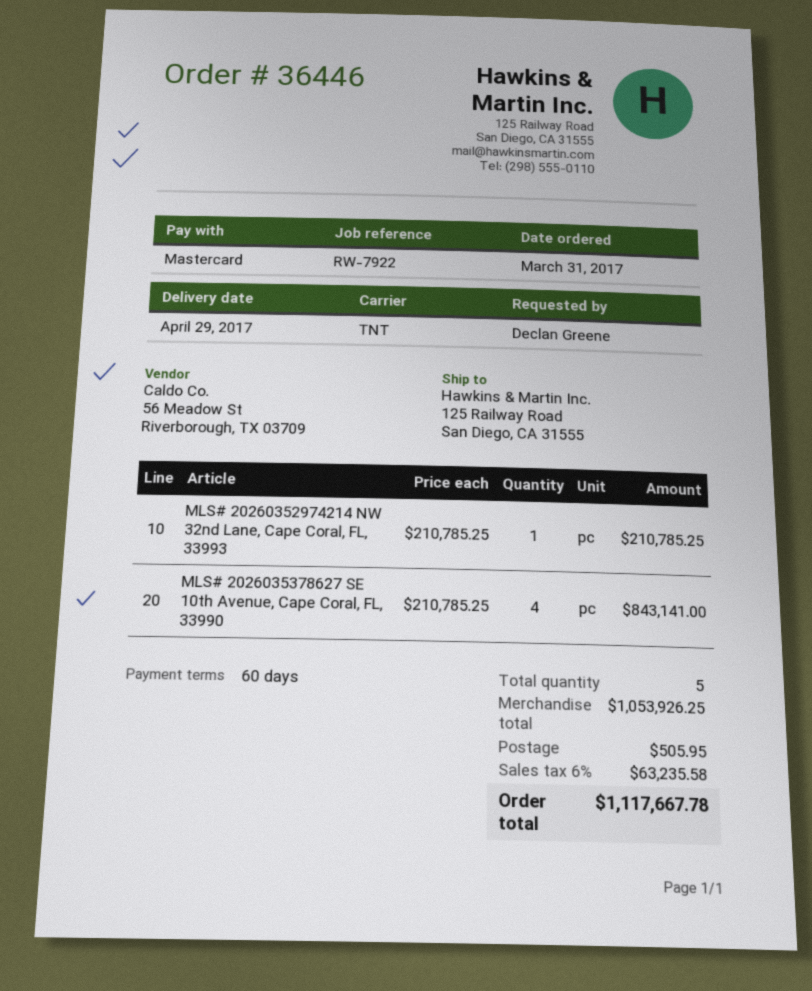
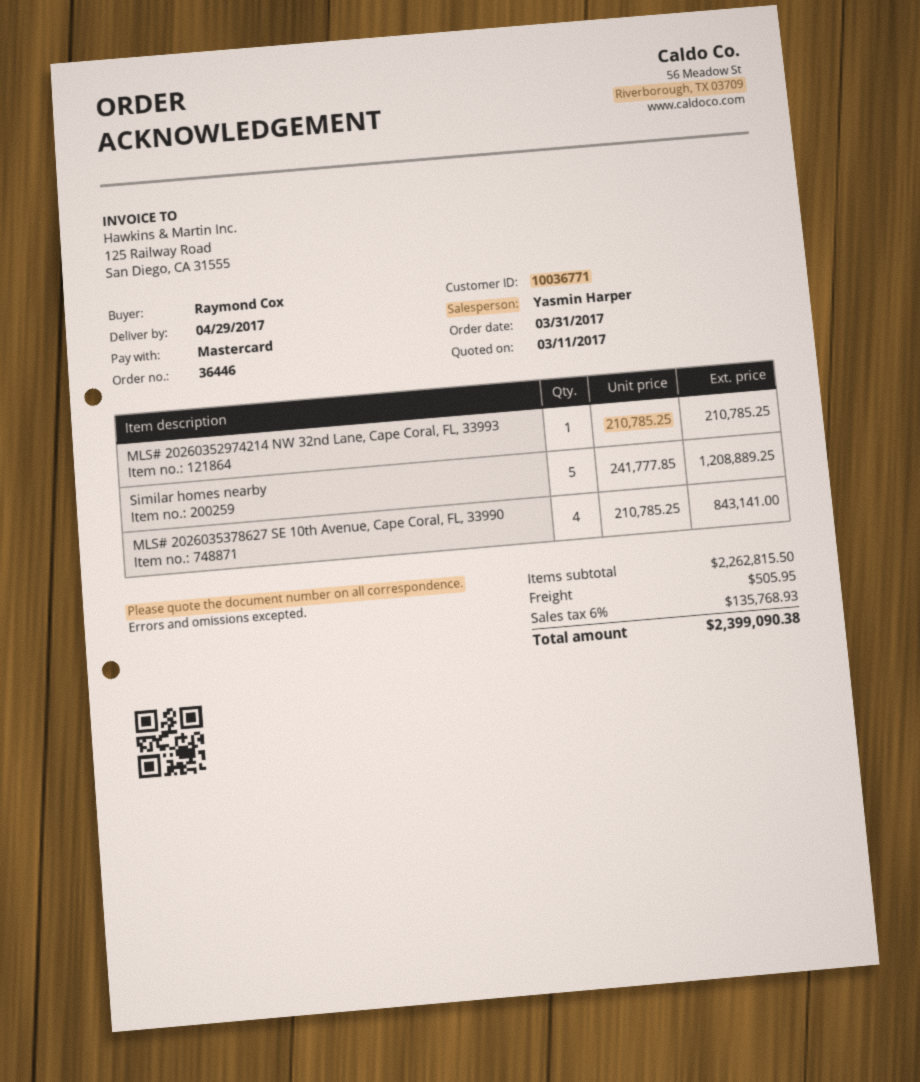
ordered by: Declan Greene -> Raymond Cox
Similar homes nearby: none -> 5 x 241777.85 = 1208889.25
subtotal: 1053926.25 -> 2262815.50
tax: 6% = 63235.58 -> 6% = 135768.93
total: 1117667.78 -> 2399090.38

